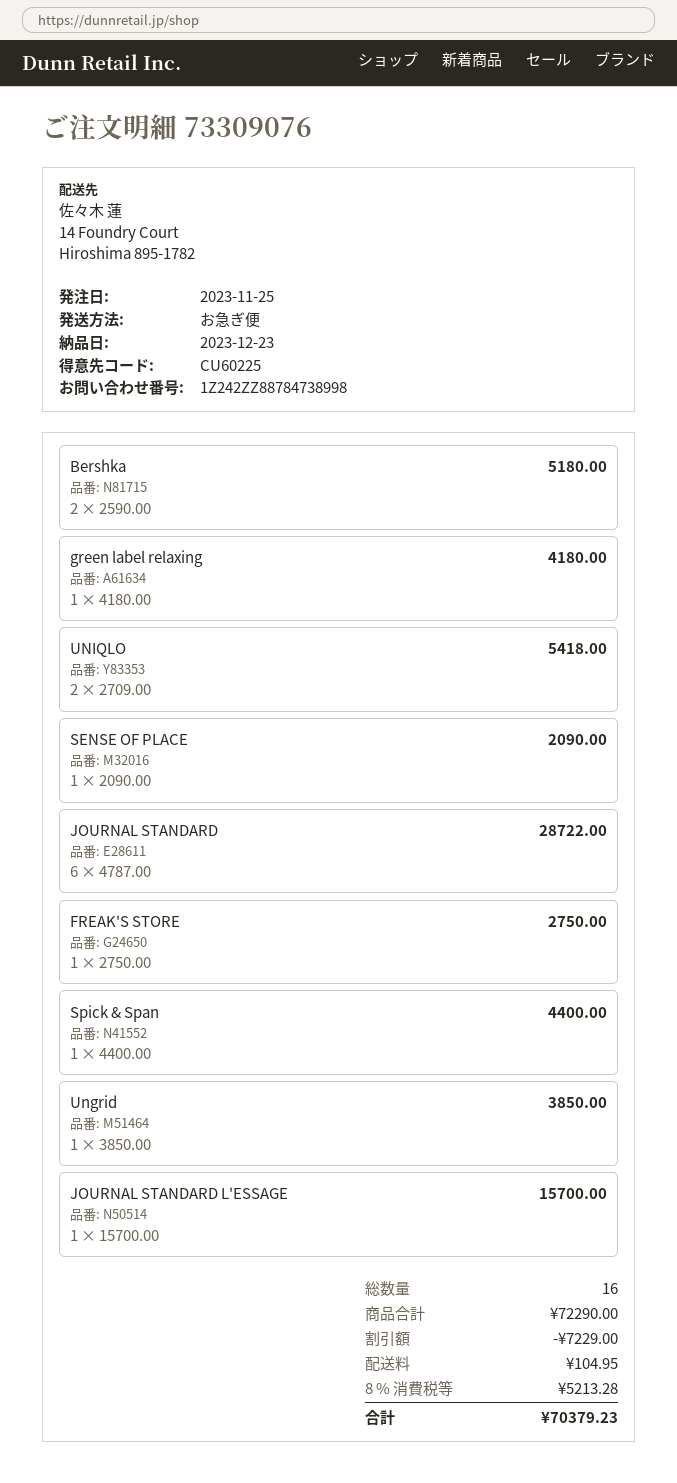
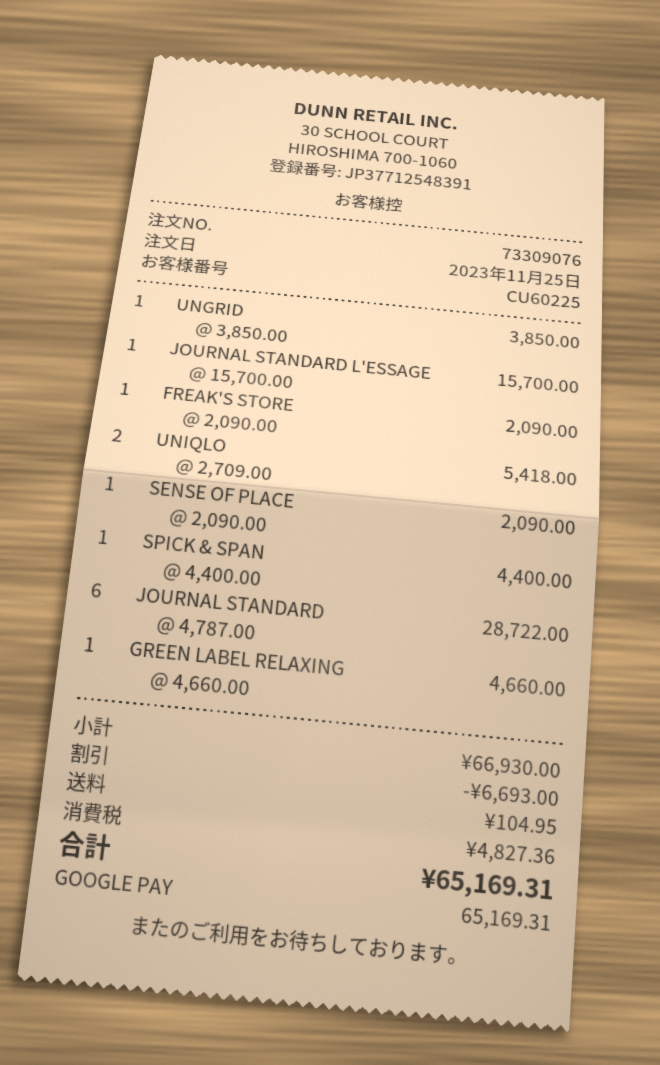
Bershka: 2 x 2590.00 = 5180.00 -> none
green label relaxing: 1 x 4180.00 = 4180.00 -> 1 x 4660.00 = 4660.00
FREAK'S STORE: 1 x 2750.00 = 2750.00 -> 1 x 2090.00 = 2090.00
subtotal: 72290.00 -> 66930.00
discount: 7229.00 -> 6693.00
tax: 5213.28 -> 4827.36
total: 70379.23 -> 65169.31

